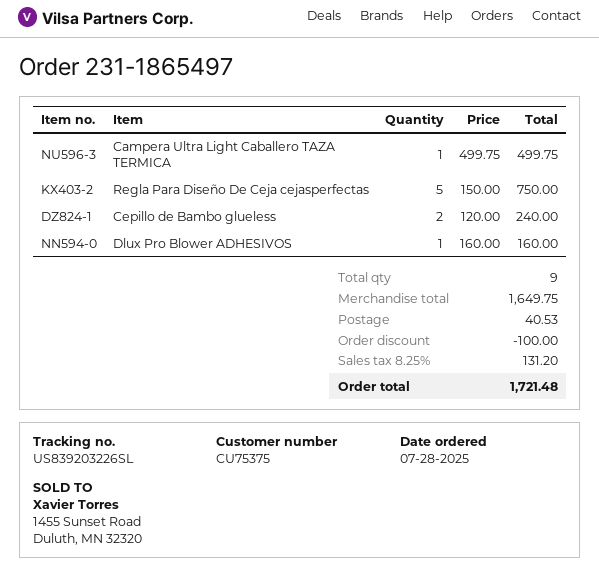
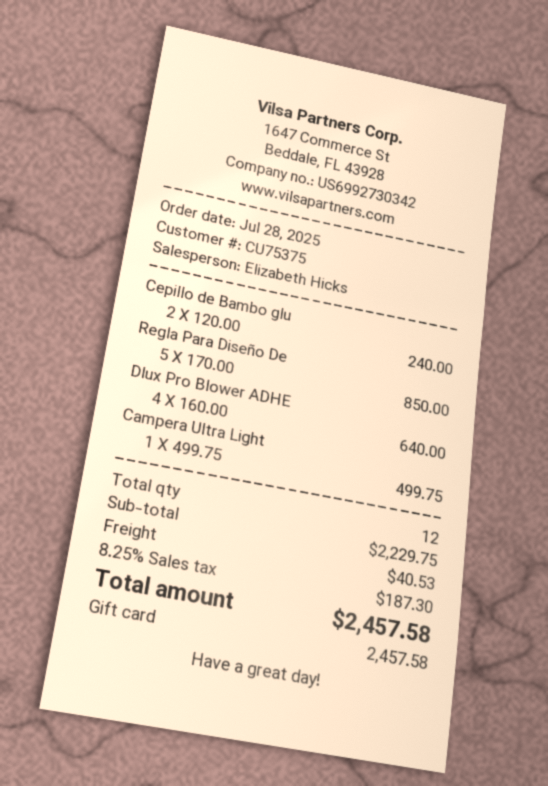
Regla Para Diseño De Ceja cejasperfectas: 5 x 150.00 = 750.00 -> 5 x 170.00 = 850.00
Dlux Pro Blower ADHESIVOS: 1 x 160.00 = 160.00 -> 4 x 160.00 = 640.00
total quantity: 9 -> 12
subtotal: 1649.75 -> 2229.75
discount: 100.00 -> none
tax: 8.25% = 131.20 -> 8.25% = 187.30
total: 1721.48 -> 2457.58

